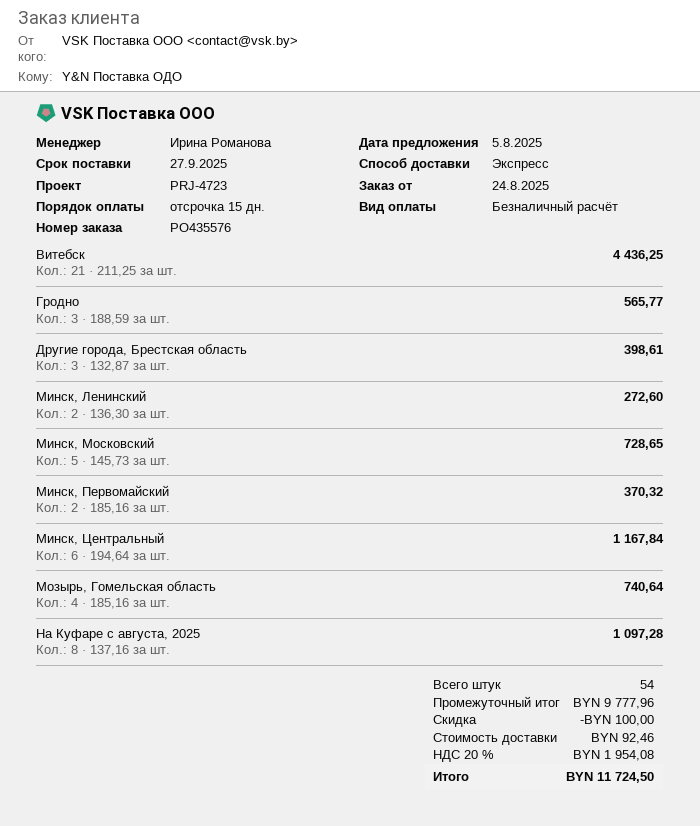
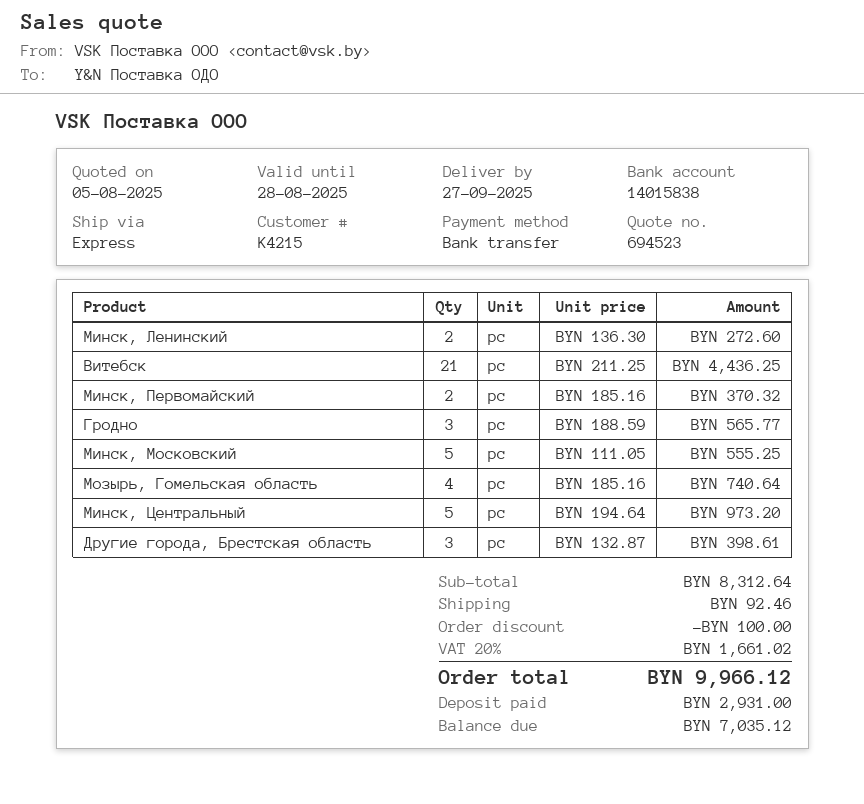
Минск, Московский: 5 x 145.73 = 728.65 -> 5 x 111.05 = 555.25
Минск, Центральный: 6 x 194.64 = 1167.84 -> 5 x 194.64 = 973.20
На Куфаре с августа, 2025: 8 x 137.16 = 1097.28 -> none
subtotal: 9777.96 -> 8312.64
tax: 20% = 1954.08 -> 20% = 1661.02
total: 11724.50 -> 9966.12

